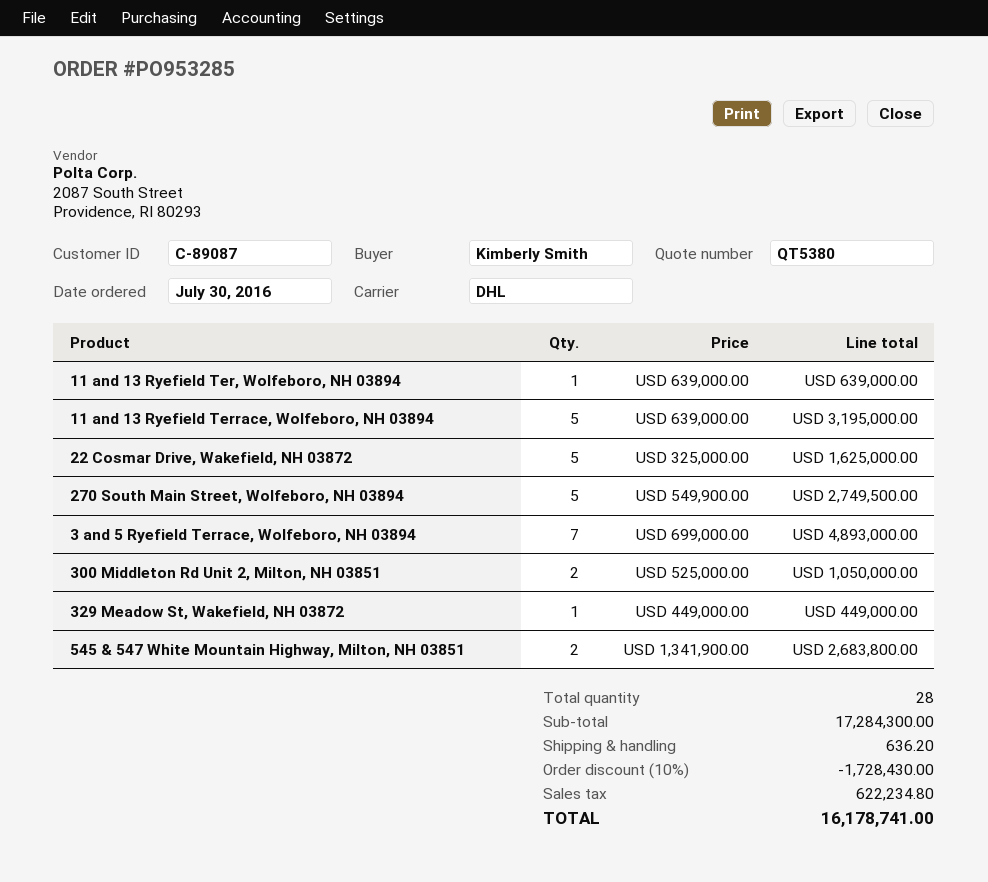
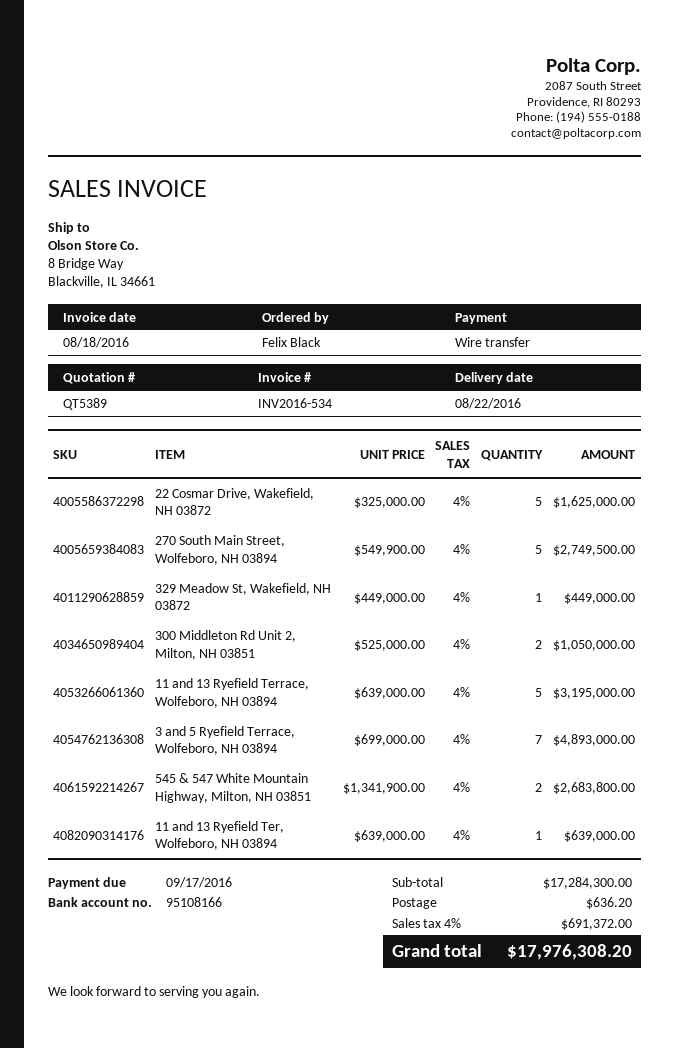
quote number: QT5380 -> QT5389
ordered by: Kimberly Smith -> Felix Black
discount: 10% = 1728430.00 -> none
tax: 622234.80 -> 691372.00
total: 16178741.00 -> 17976308.20

